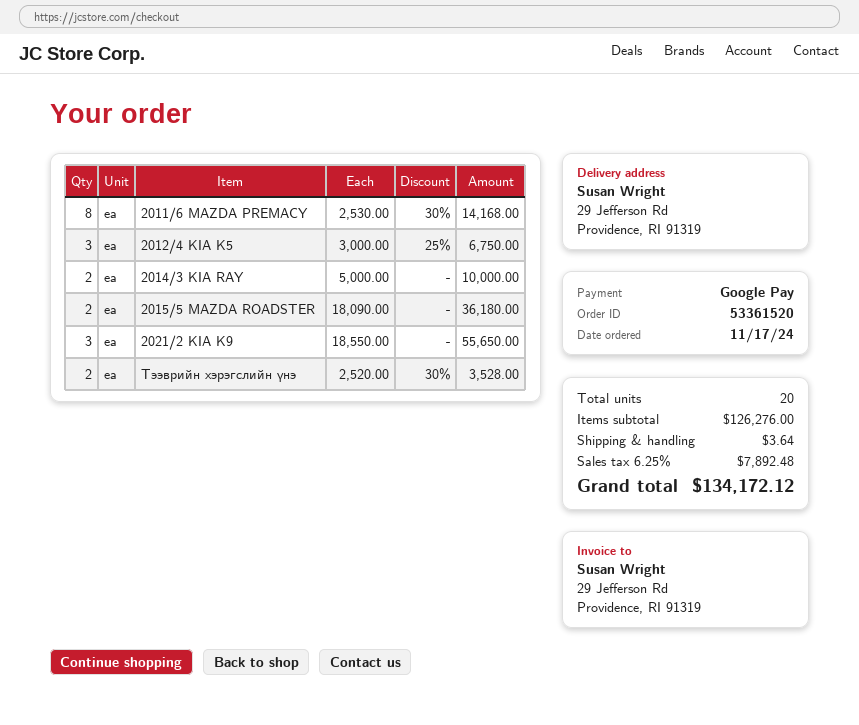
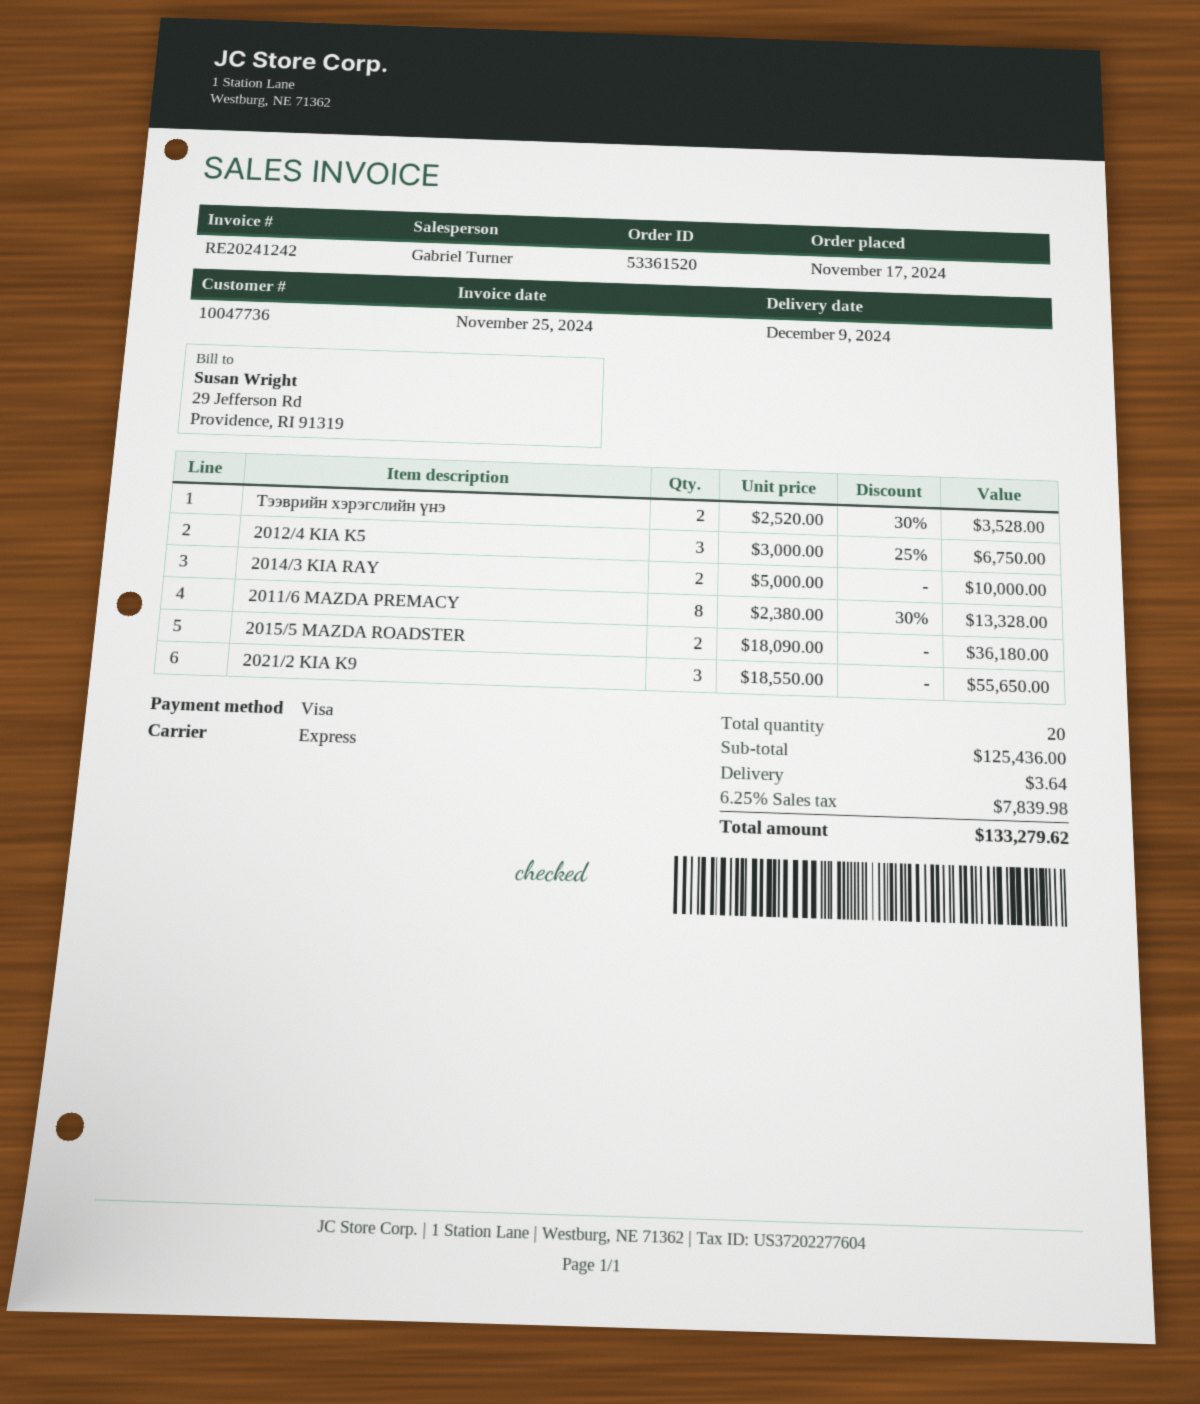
payment method: Google Pay -> Visa
2011/6 MAZDA PREMACY: 8 x 2530.00 - 30% = 14168.00 -> 8 x 2380.00 - 30% = 13328.00
subtotal: 126276.00 -> 125436.00
tax: 6.25% = 7892.48 -> 6.25% = 7839.98
total: 134172.12 -> 133279.62

